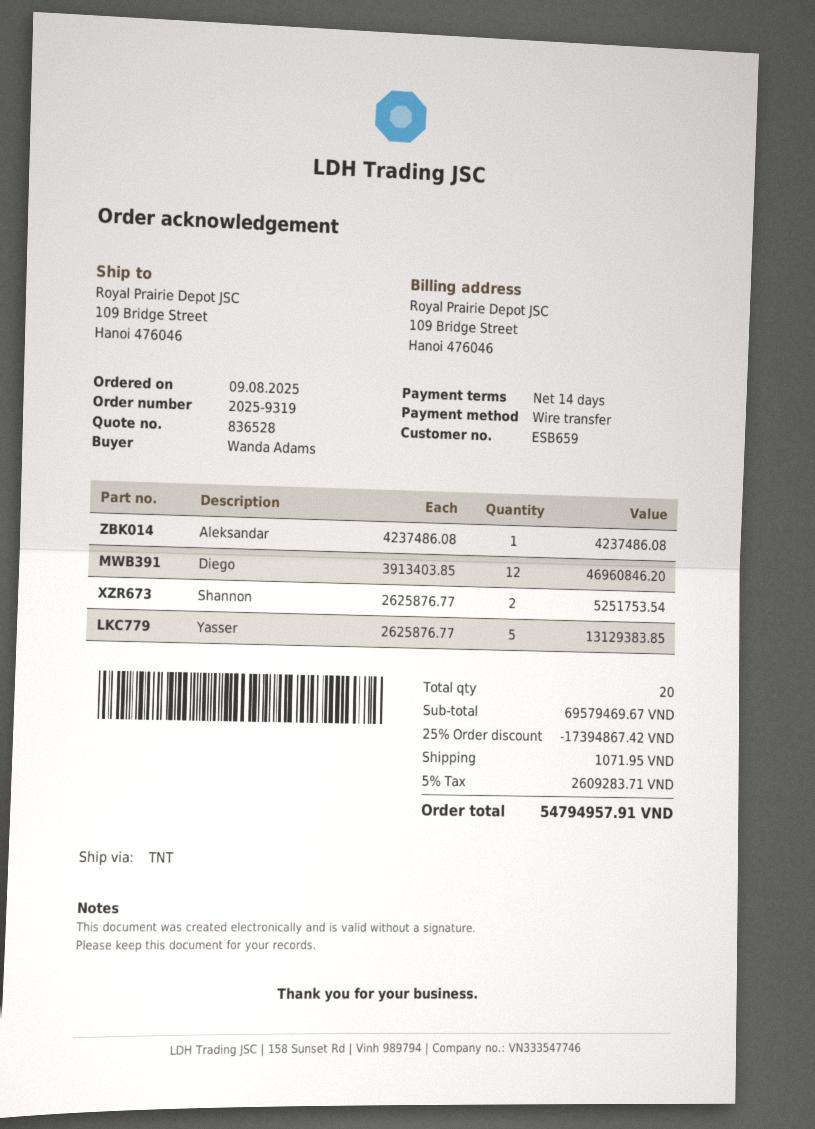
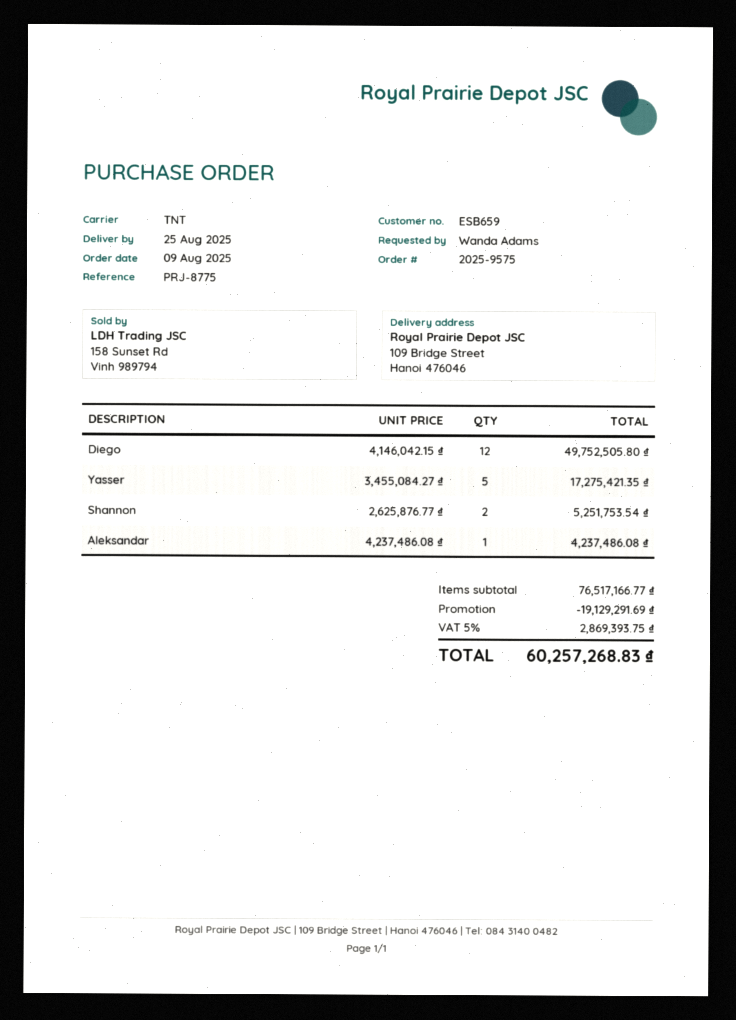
order number: 2025-9319 -> 2025-9575
Diego: 12 x 3913403.85 = 46960846.20 -> 12 x 4146042.15 = 49752505.80
Yasser: 5 x 2625876.77 = 13129383.85 -> 5 x 3455084.27 = 17275421.35
subtotal: 69579469.67 -> 76517166.77
discount: 17394867.42 -> 19129291.69
shipping: 1071.95 -> none
tax: 5% = 2609283.71 -> 5% = 2869393.75
total: 54794957.91 -> 60257268.83

